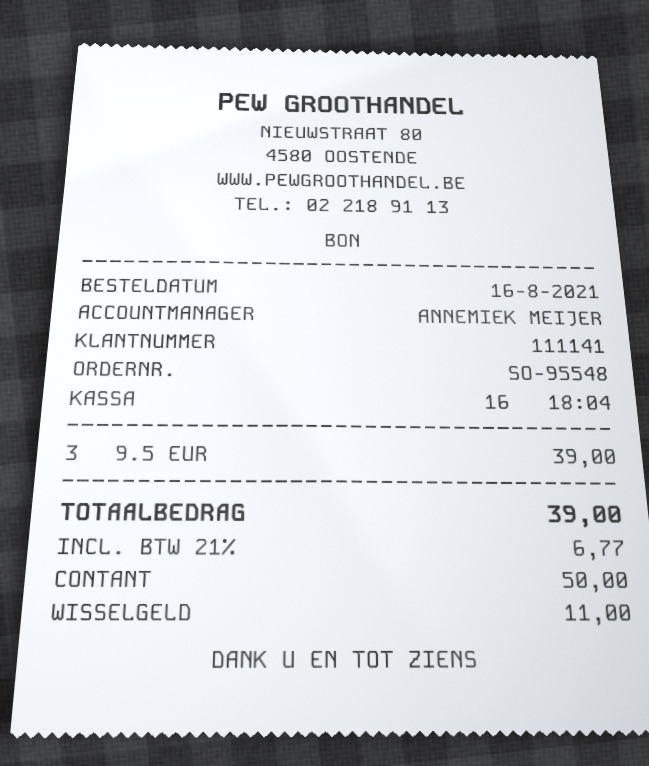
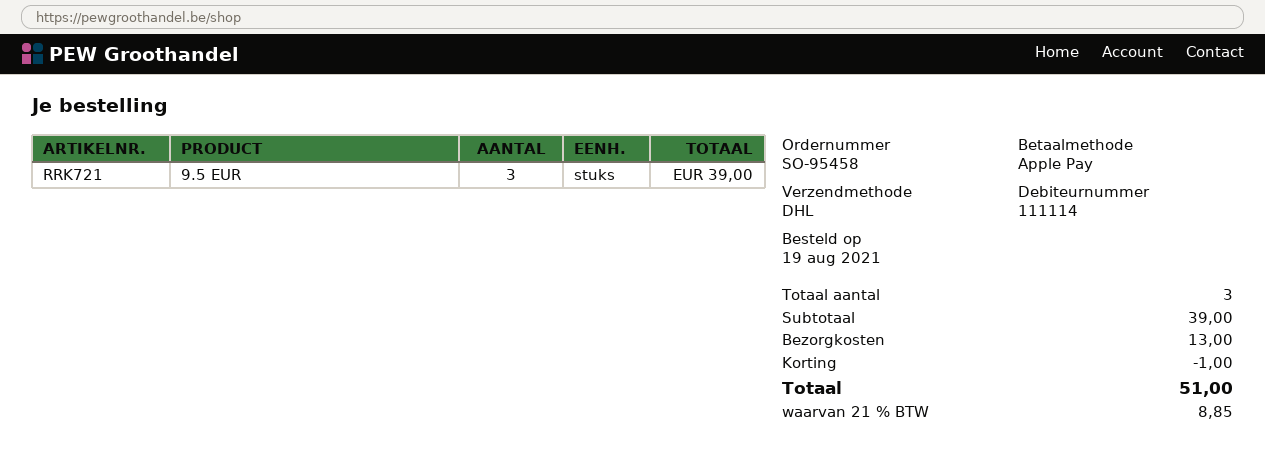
order number: SO-95548 -> SO-95458
order date: 2021-08-16 -> 2021-08-19
customer number: 111141 -> 111114
payment method: cash -> Apple Pay
discount: none -> 1.00
shipping: none -> 13.00
tax: 21% = 6.77 -> 21% = 8.85
total: 39.00 -> 51.00

